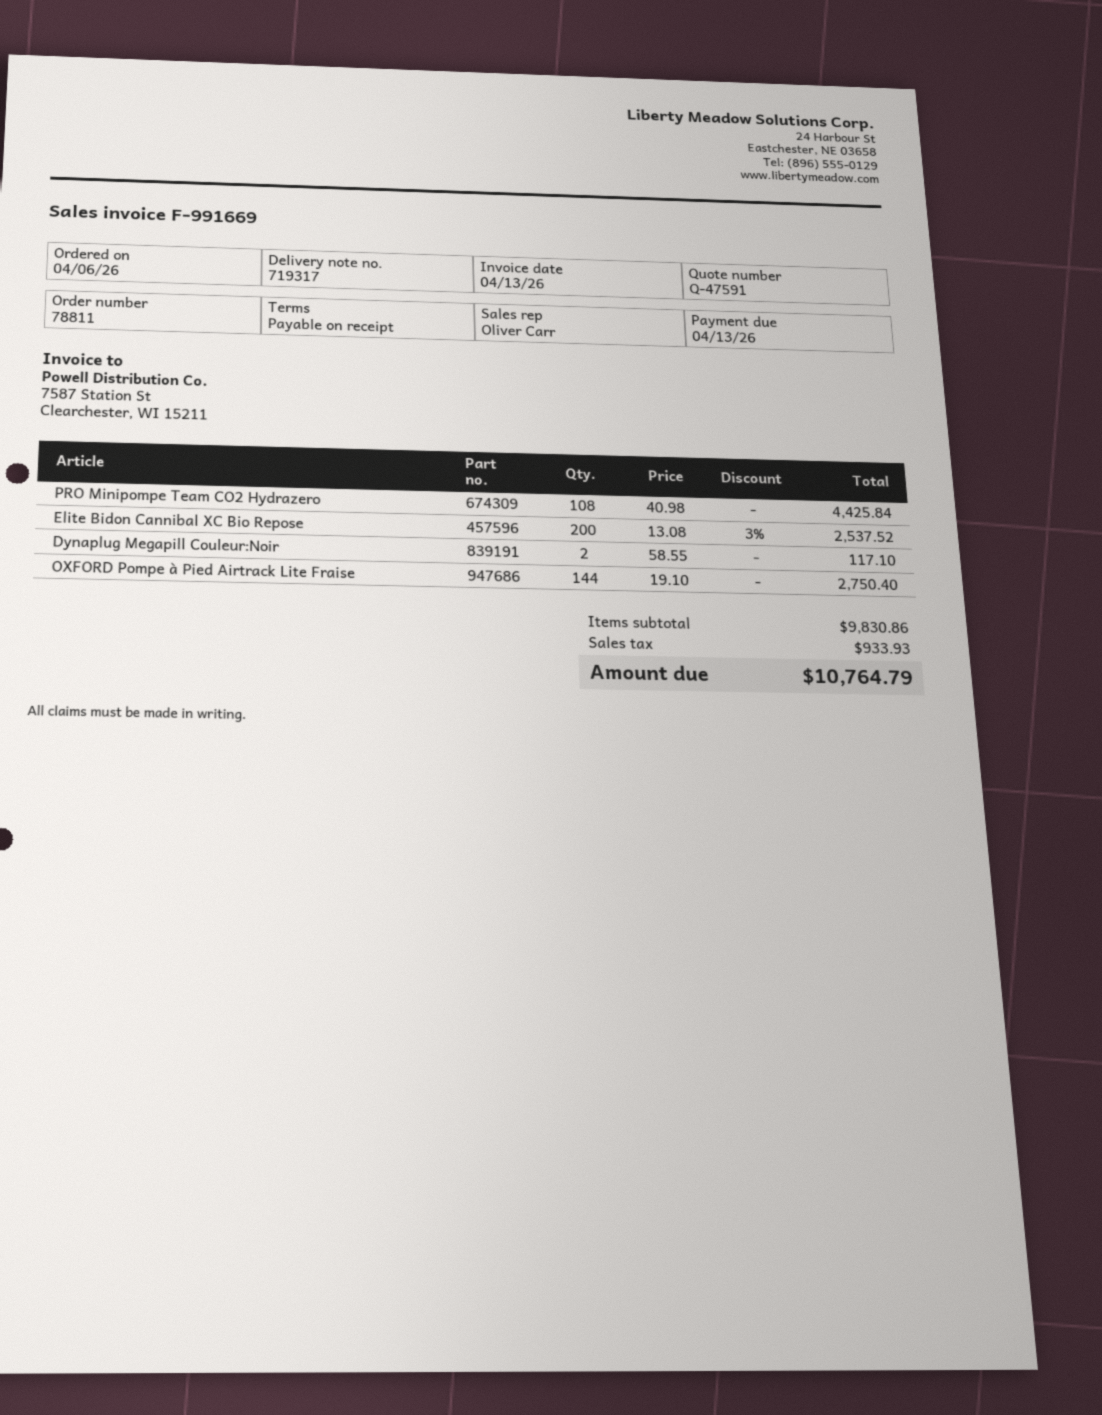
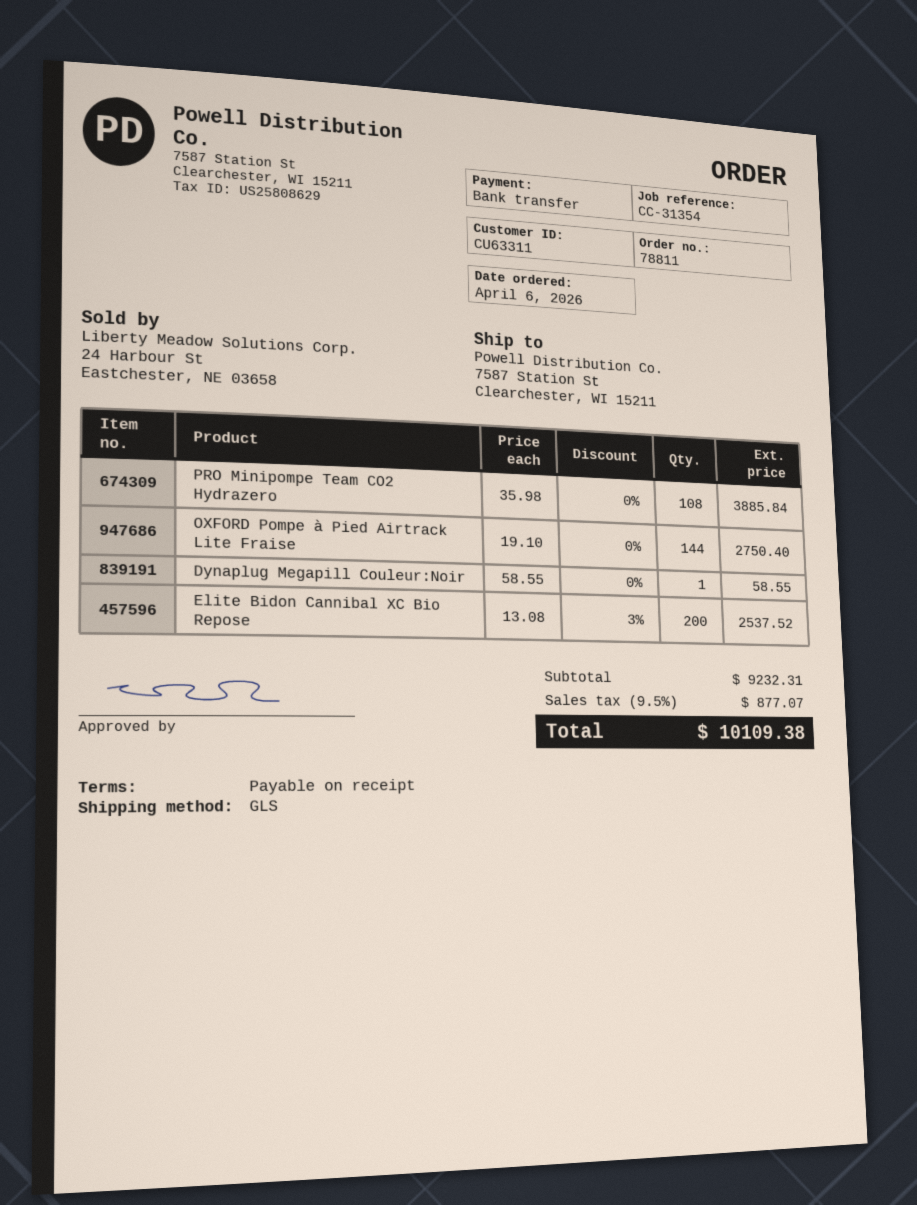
PRO Minipompe Team CO2 Hydrazero: 108 x 40.98 = 4425.84 -> 108 x 35.98 = 3885.84
Dynaplug Megapill Couleur:Noir: 2 x 58.55 = 117.10 -> 1 x 58.55 = 58.55
subtotal: 9830.86 -> 9232.31
tax: 933.93 -> 877.07
total: 10764.79 -> 10109.38

